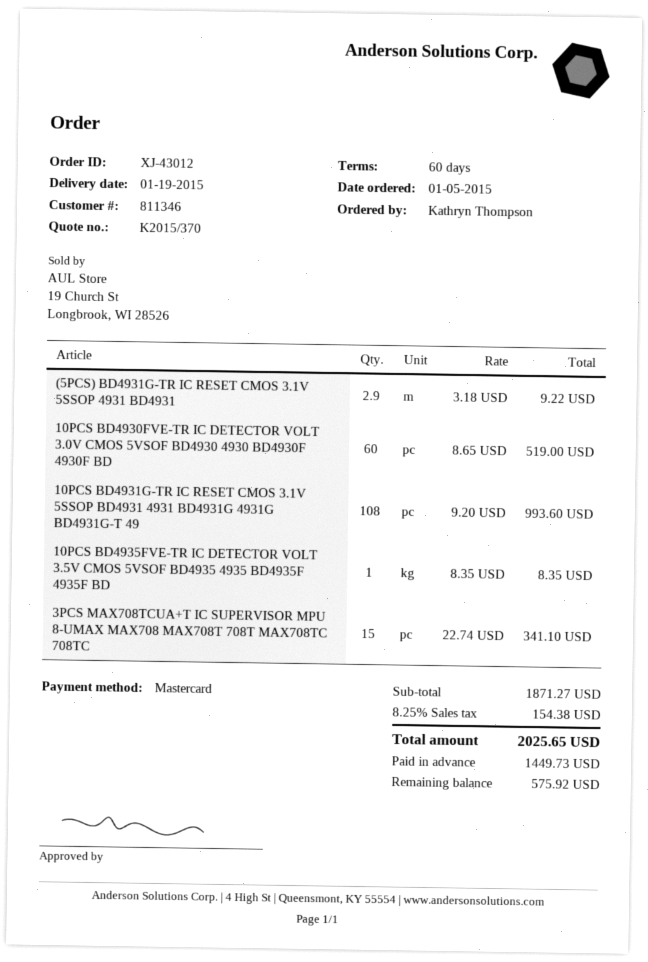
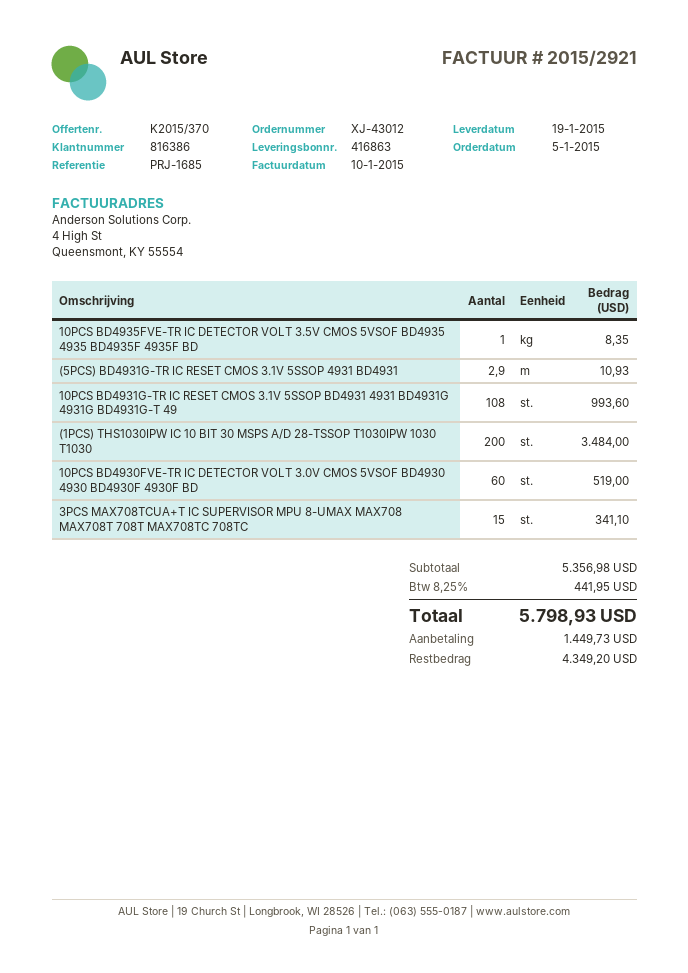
customer number: 811346 -> 816386
(5PCS) BD4931G-TR IC RESET CMOS 3.1V 5SSOP 4931 BD4931: 2.9 for 9.22 -> 2.9 for 10.93
(1PCS) THS1030IPW IC 10 BIT 30 MSPS A/D 28-TSSOP T1030IPW 1030 T1030: none -> 200 for 3484.00
subtotal: 1871.27 -> 5356.98
tax: 8.25% = 154.38 -> 8.25% = 441.95
total: 2025.65 -> 5798.93
balance: 575.92 -> 4349.20

